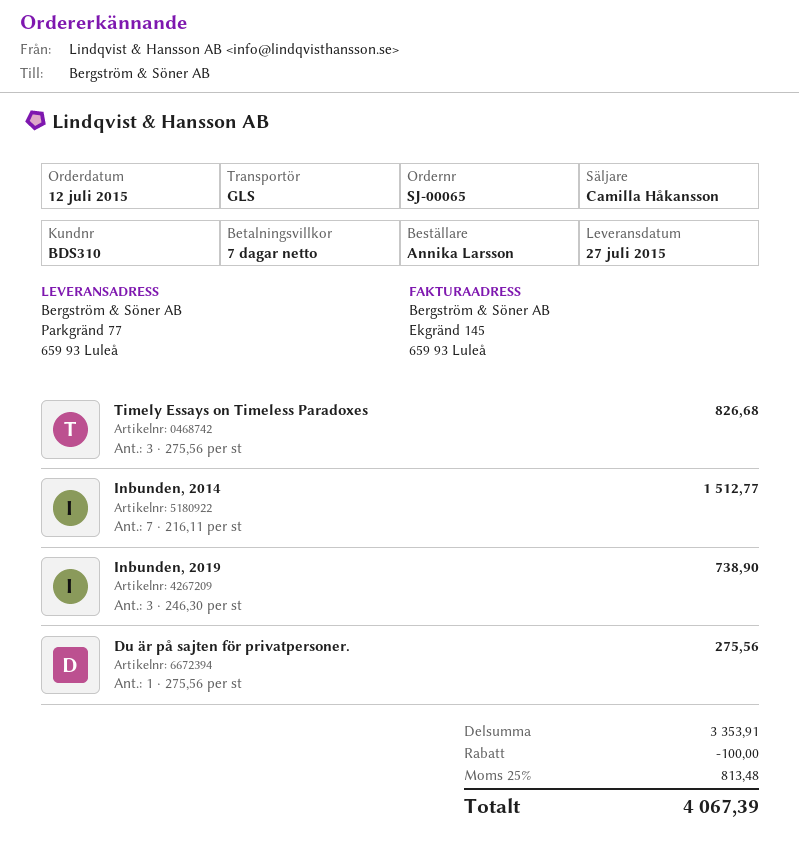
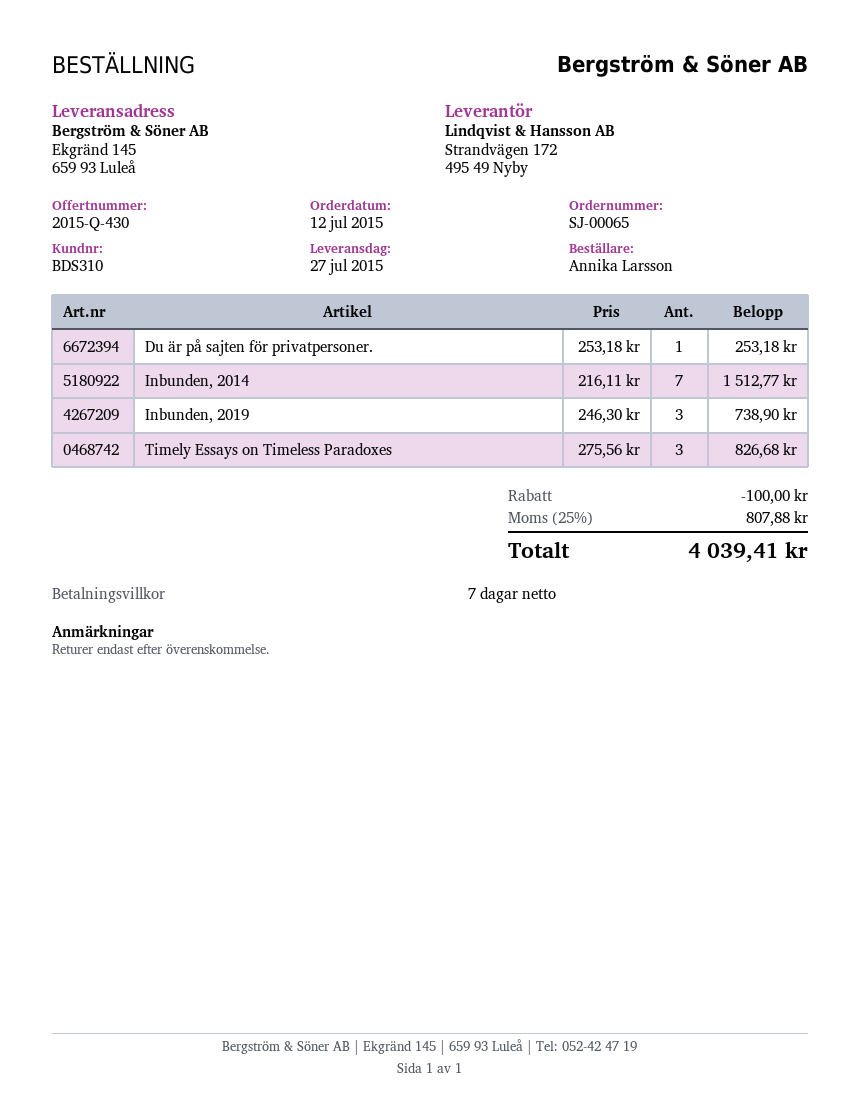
ship to: Parkgränd 77, 659 93 Luleå -> Ekgränd 145, 659 93 Luleå
Du är på sajten för privatpersoner.: 1 x 275.56 = 275.56 -> 1 x 253.18 = 253.18
tax: 25% = 813.48 -> 25% = 807.88
total: 4067.39 -> 4039.41

